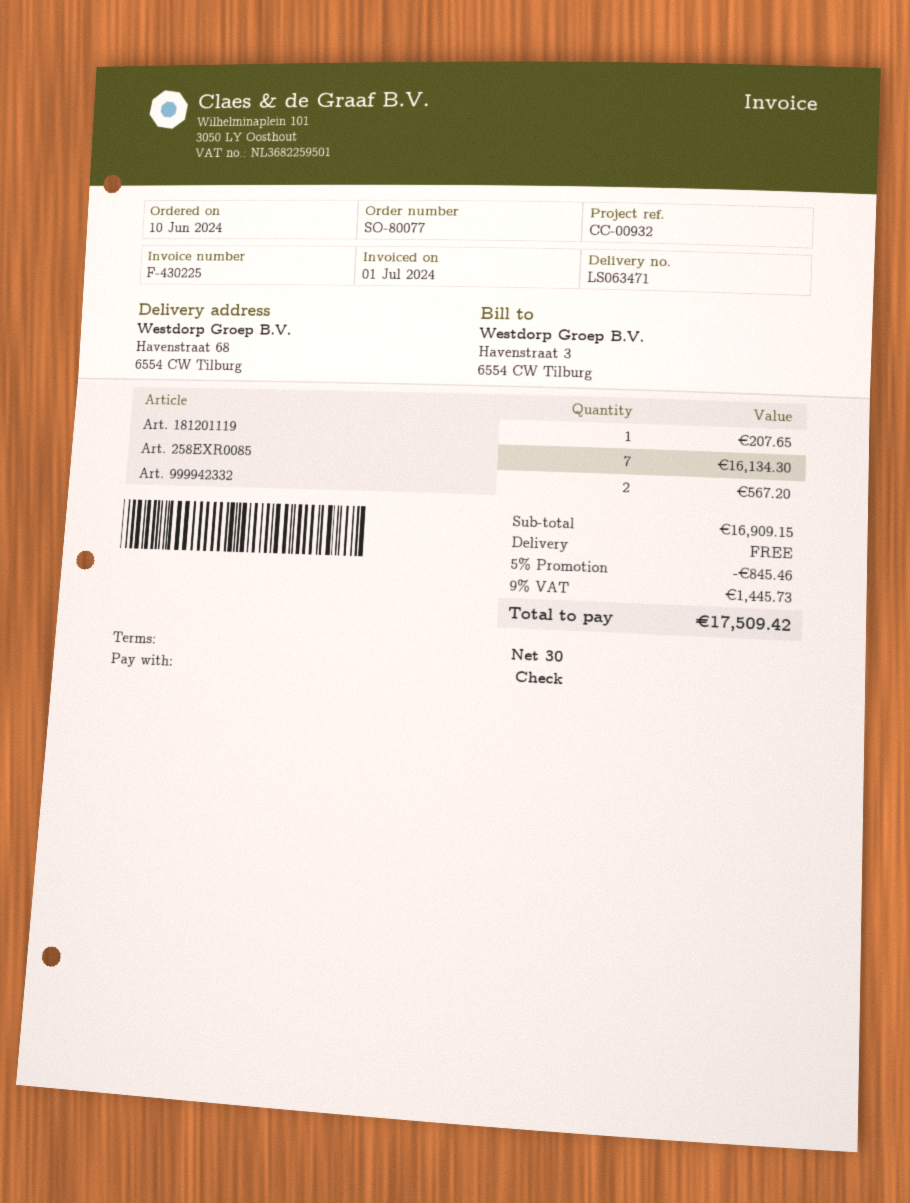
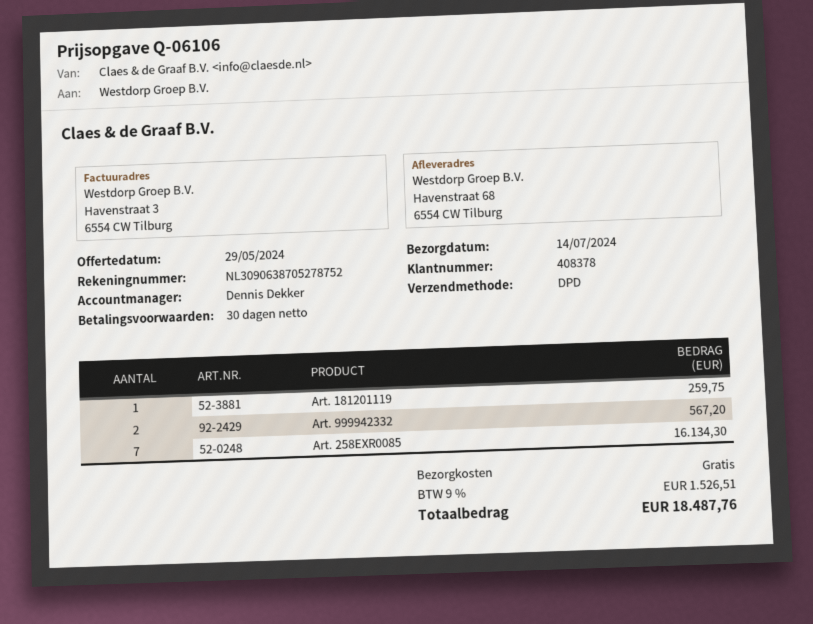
Art. 181201119: 1 for 207.65 -> 1 for 259.75
discount: 5% = 845.46 -> none
tax: 9% = 1445.73 -> 9% = 1526.51
total: 17509.42 -> 18487.76

